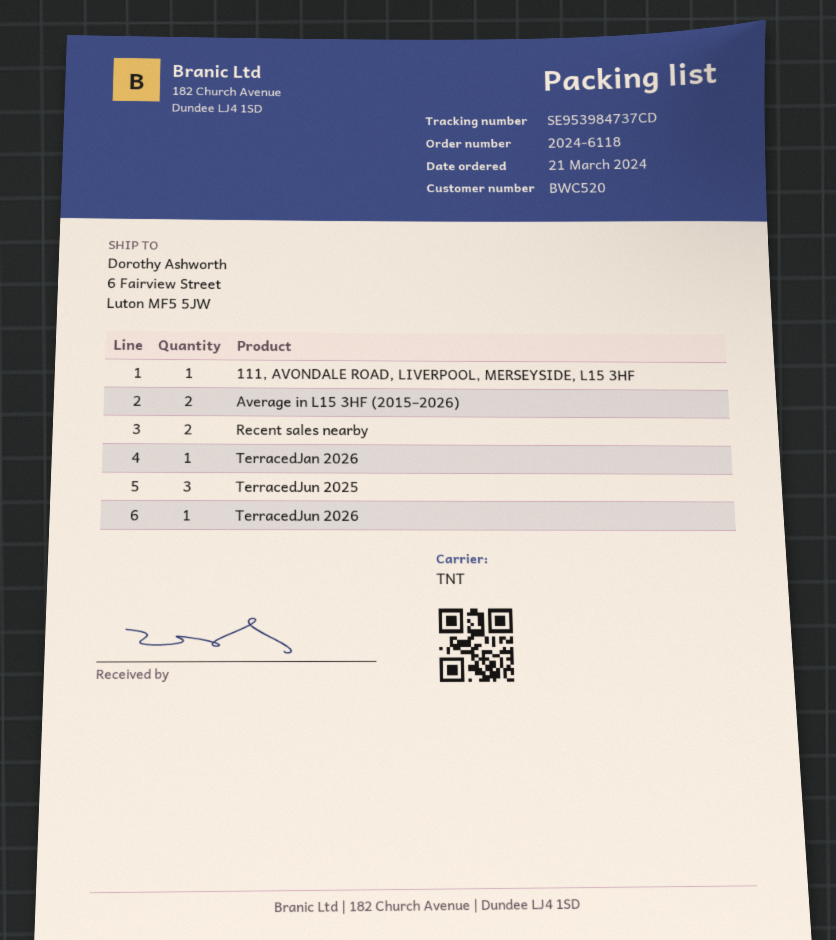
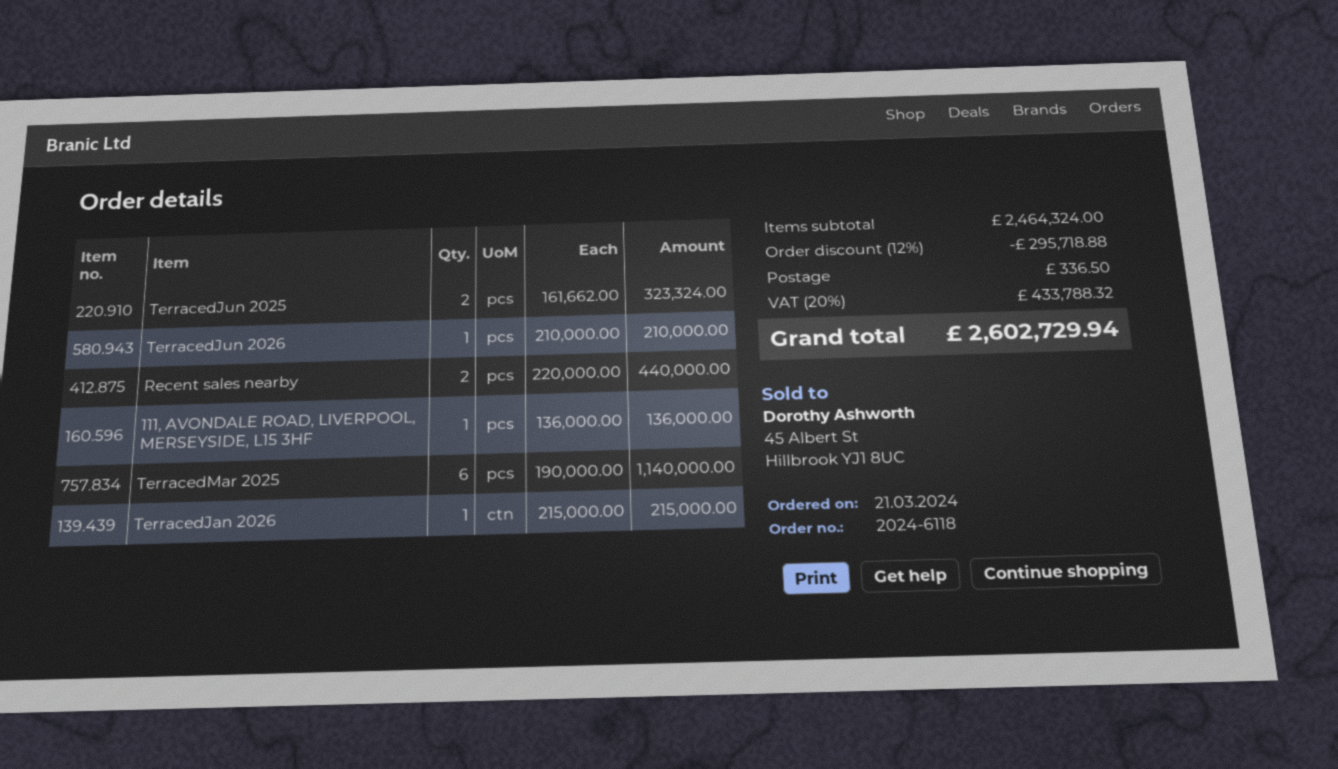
Average in L15 3HF (2015–2026): 2 -> none
TerracedJun 2025: 3 -> 2
TerracedMar 2025: none -> 6

